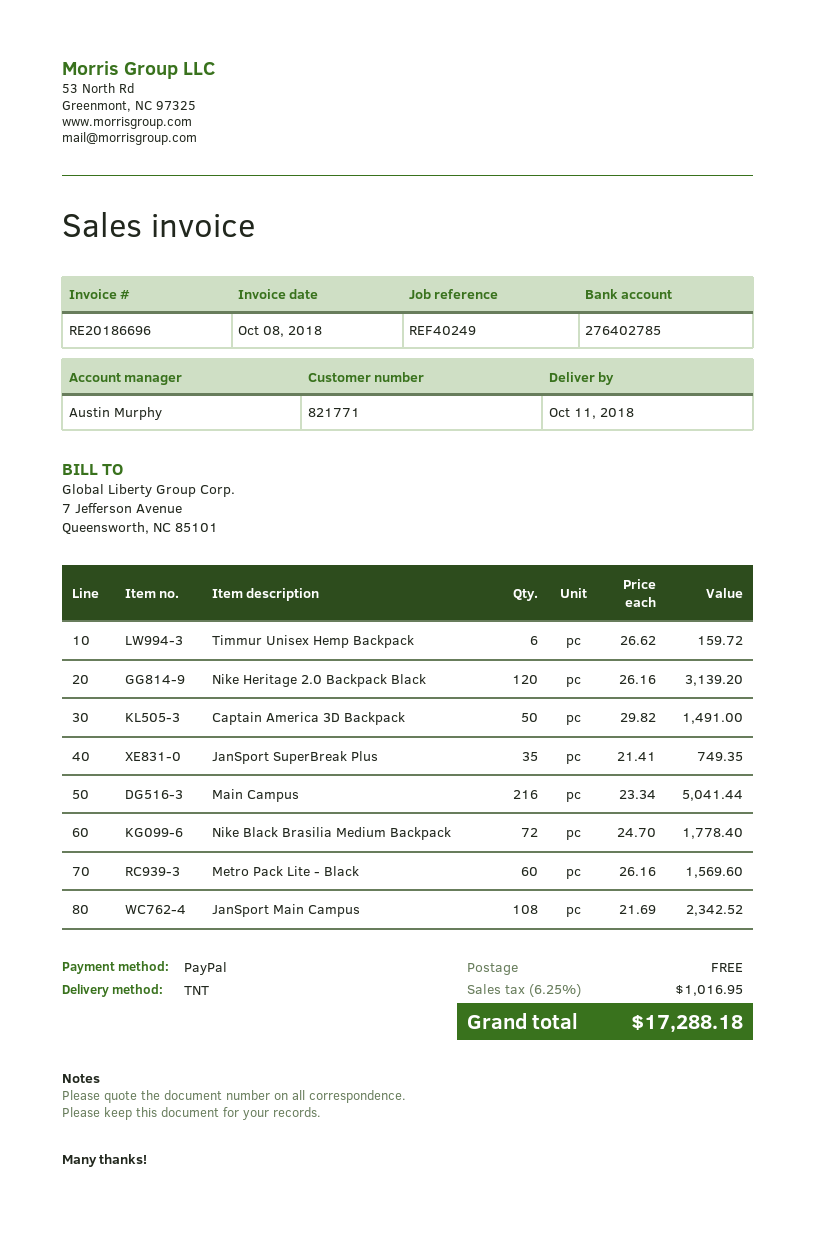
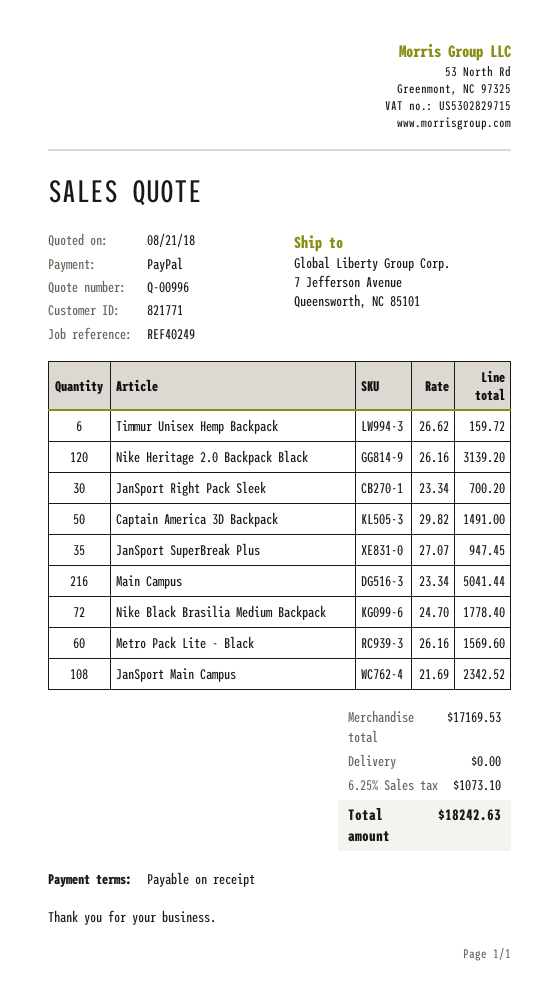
JanSport SuperBreak Plus: 35 x 21.41 = 749.35 -> 35 x 27.07 = 947.45
JanSport Right Pack Sleek: none -> 30 x 23.34 = 700.20
tax: 6.25% = 1016.95 -> 6.25% = 1073.10
total: 17288.18 -> 18242.63

